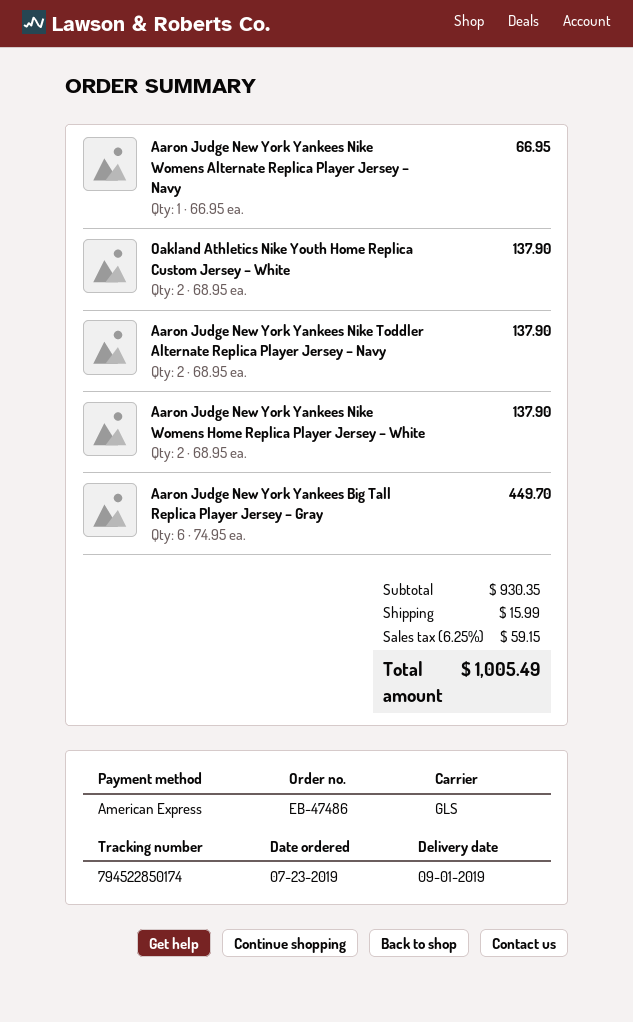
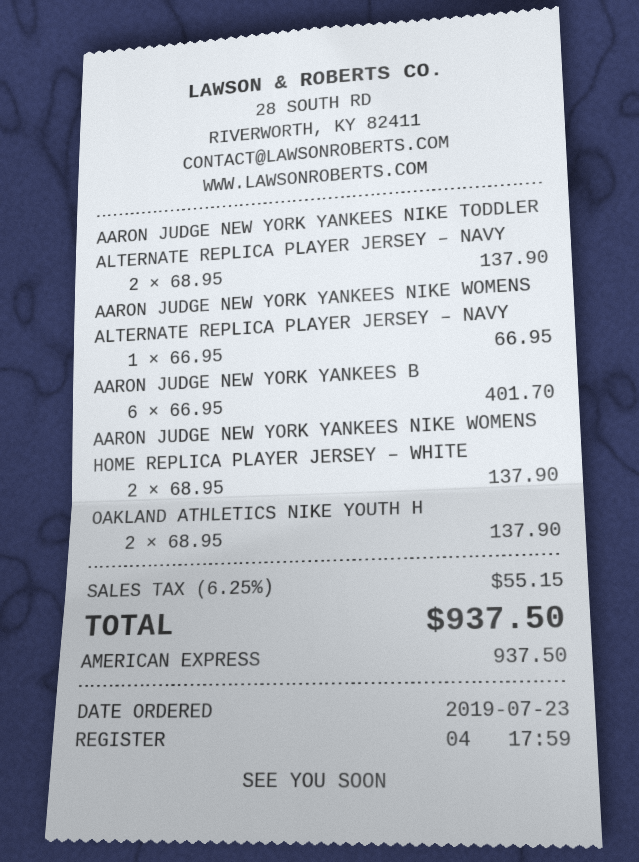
Aaron Judge New York Yankees Big Tall Replica Player Jersey – Gray: 6 x 74.95 = 449.70 -> 6 x 66.95 = 401.70
shipping: 15.99 -> none
tax: 6.25% = 59.15 -> 6.25% = 55.15
total: 1005.49 -> 937.50

